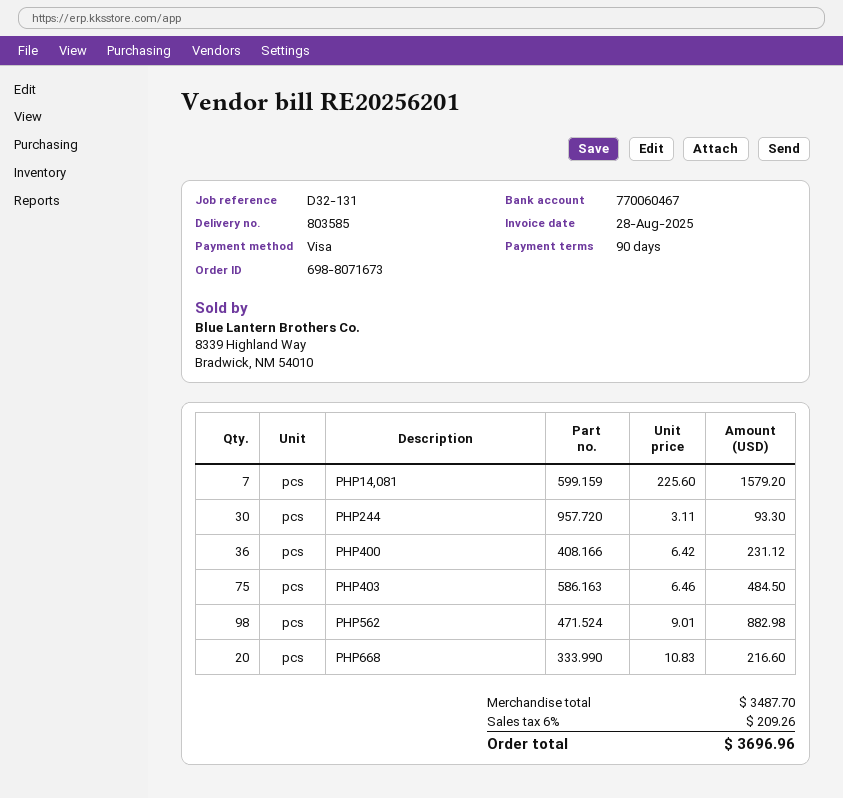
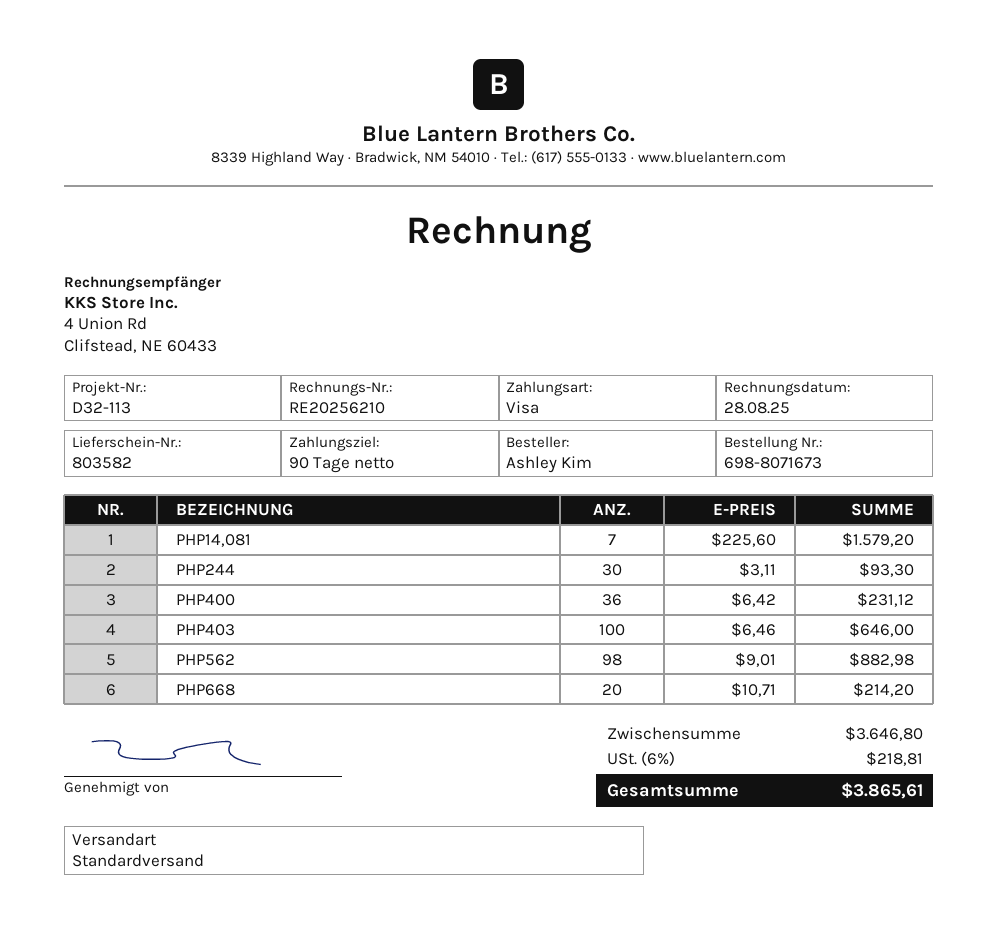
delivery note number: 803585 -> 803582
invoice number: RE20256201 -> RE20256210
reference: D32-131 -> D32-113
PHP403: 75 x 6.46 = 484.50 -> 100 x 6.46 = 646.00
PHP668: 20 x 10.83 = 216.60 -> 20 x 10.71 = 214.20
subtotal: 3487.70 -> 3646.80
tax: 6% = 209.26 -> 6% = 218.81
total: 3696.96 -> 3865.61

